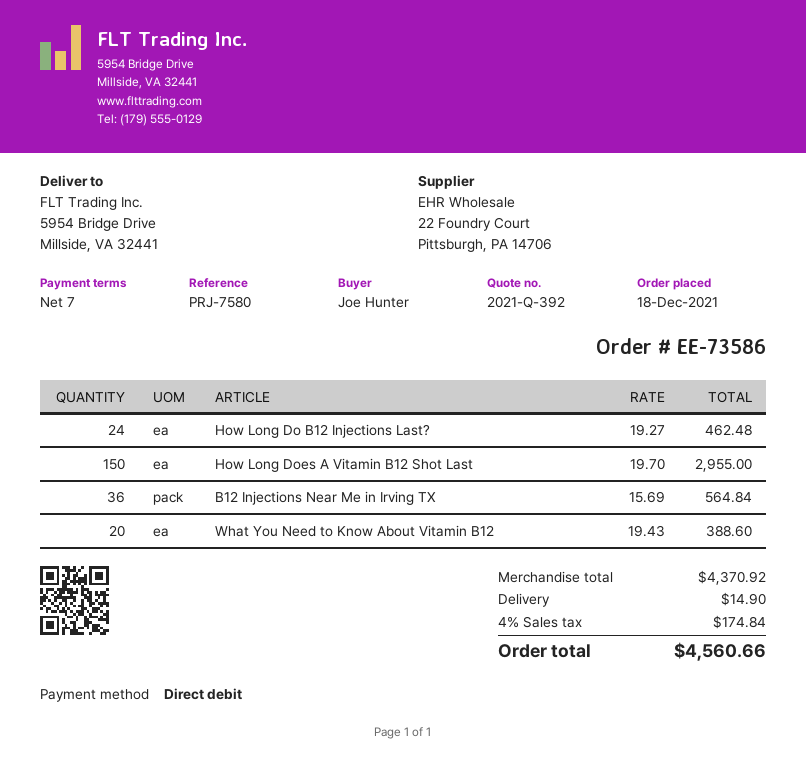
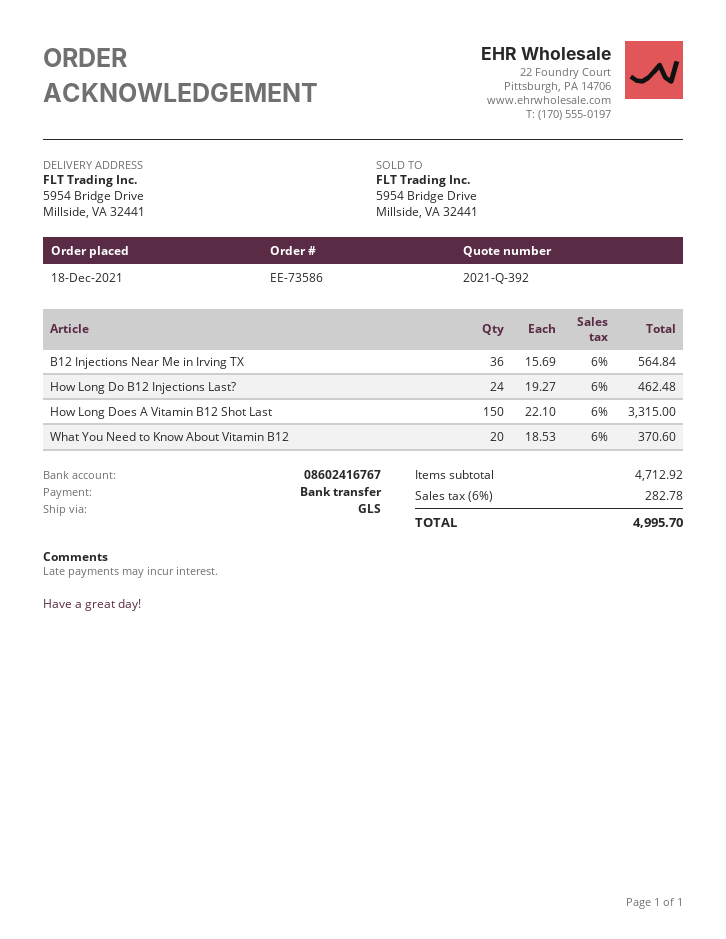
payment method: direct debit -> bank transfer
How Long Does A Vitamin B12 Shot Last: 150 x 19.70 = 2955.00 -> 150 x 22.10 = 3315.00
What You Need to Know About Vitamin B12: 20 x 19.43 = 388.60 -> 20 x 18.53 = 370.60
subtotal: 4370.92 -> 4712.92
shipping: 14.90 -> none
tax: 4% = 174.84 -> 6% = 282.78
total: 4560.66 -> 4995.70

